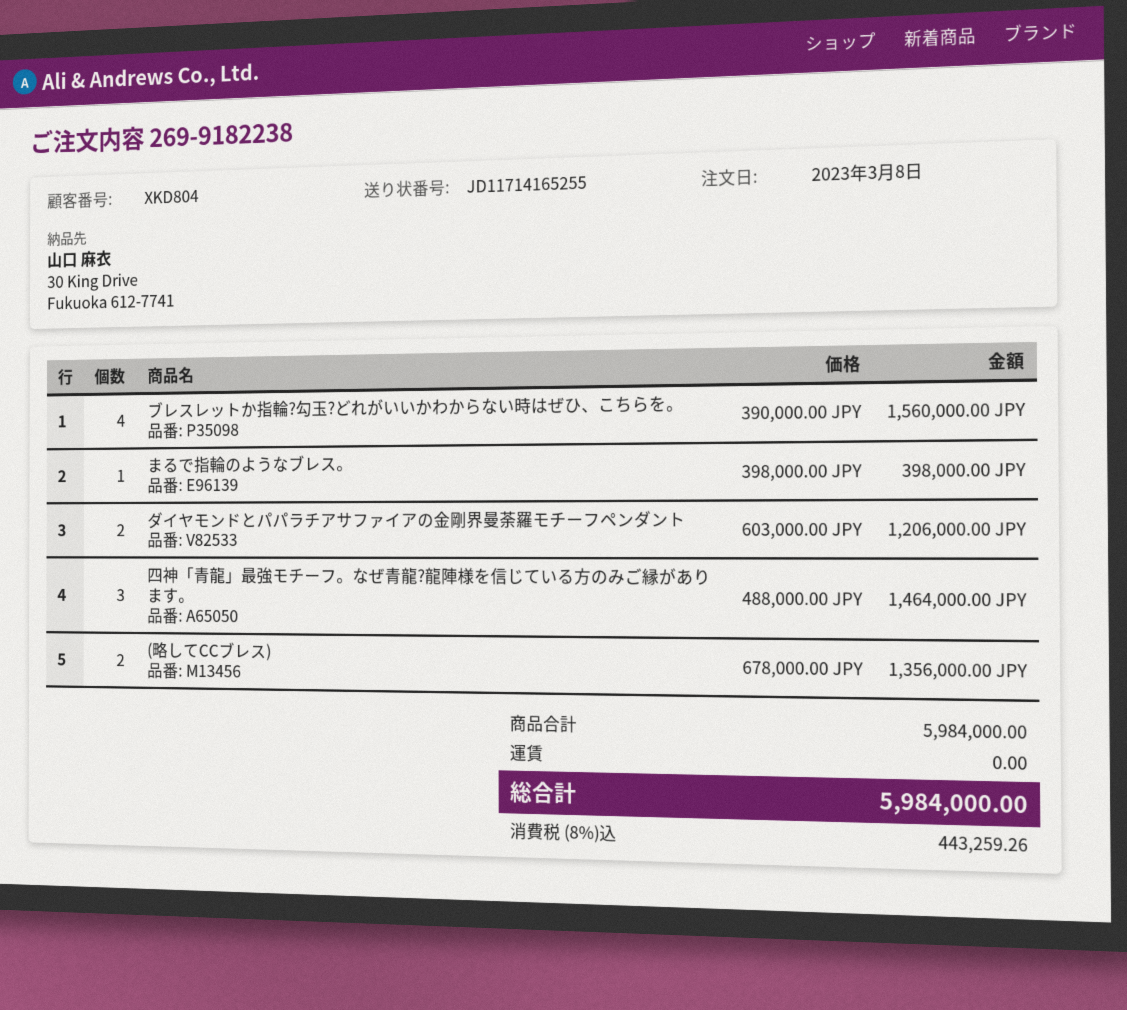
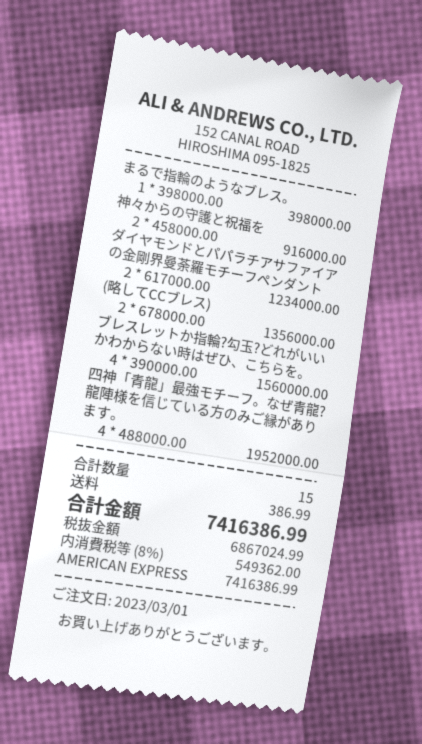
order date: 2023-03-08 -> 2023-03-01
ダイヤモンドとパパラチアサファイアの金剛界曼荼羅モチーフペンダント: 2 x 603000.00 = 1206000.00 -> 2 x 617000.00 = 1234000.00
四神「青龍」最強モチーフ。なぜ青龍?龍陣様を信じている方のみご縁があります。: 3 x 488000.00 = 1464000.00 -> 4 x 488000.00 = 1952000.00
神々からの守護と祝福を: none -> 2 x 458000.00 = 916000.00
shipping: 0.00 -> 386.99
tax: 8% = 443259.26 -> 8% = 549362.00
total: 5984000.00 -> 7416386.99

